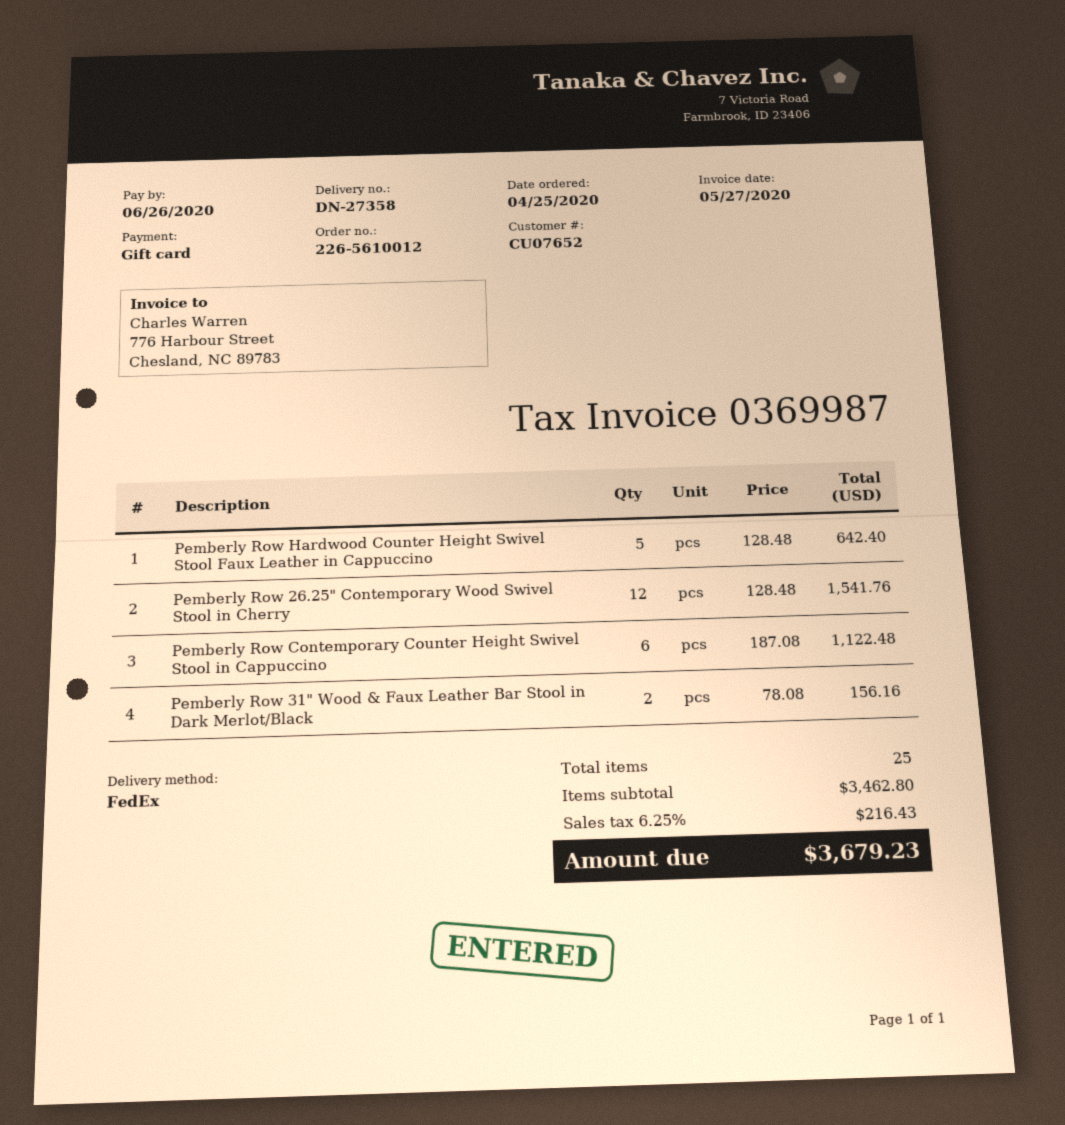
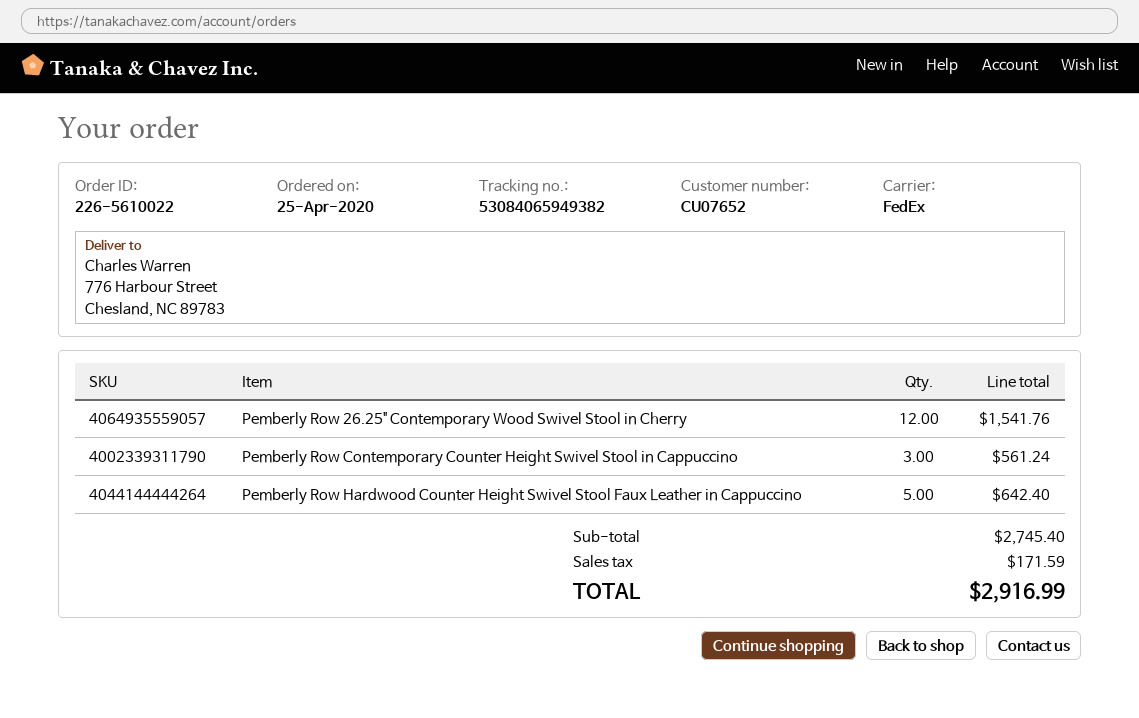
order number: 226-5610012 -> 226-5610022
Pemberly Row Contemporary Counter Height Swivel Stool in Cappuccino: 6 for 1122.48 -> 3 for 561.24
Pemberly Row 31" Wood & Faux Leather Bar Stool in Dark Merlot/Black: 2 for 156.16 -> none
subtotal: 3462.80 -> 2745.40
tax: 216.43 -> 171.59
total: 3679.23 -> 2916.99

